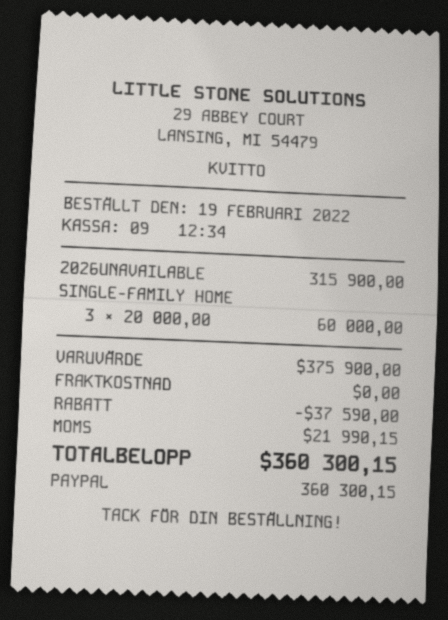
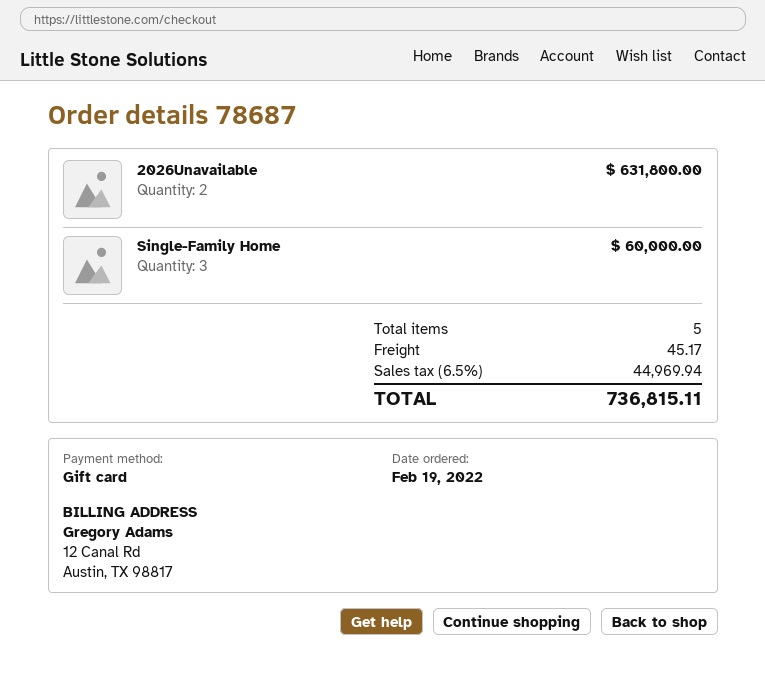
payment method: PayPal -> gift card
2026UNAVAILABLE: 1 for 315900.00 -> 2 for 631800.00
discount: 37590.00 -> none
shipping: 0.00 -> 45.17
tax: 21990.15 -> 44969.94
total: 360300.15 -> 736815.11

